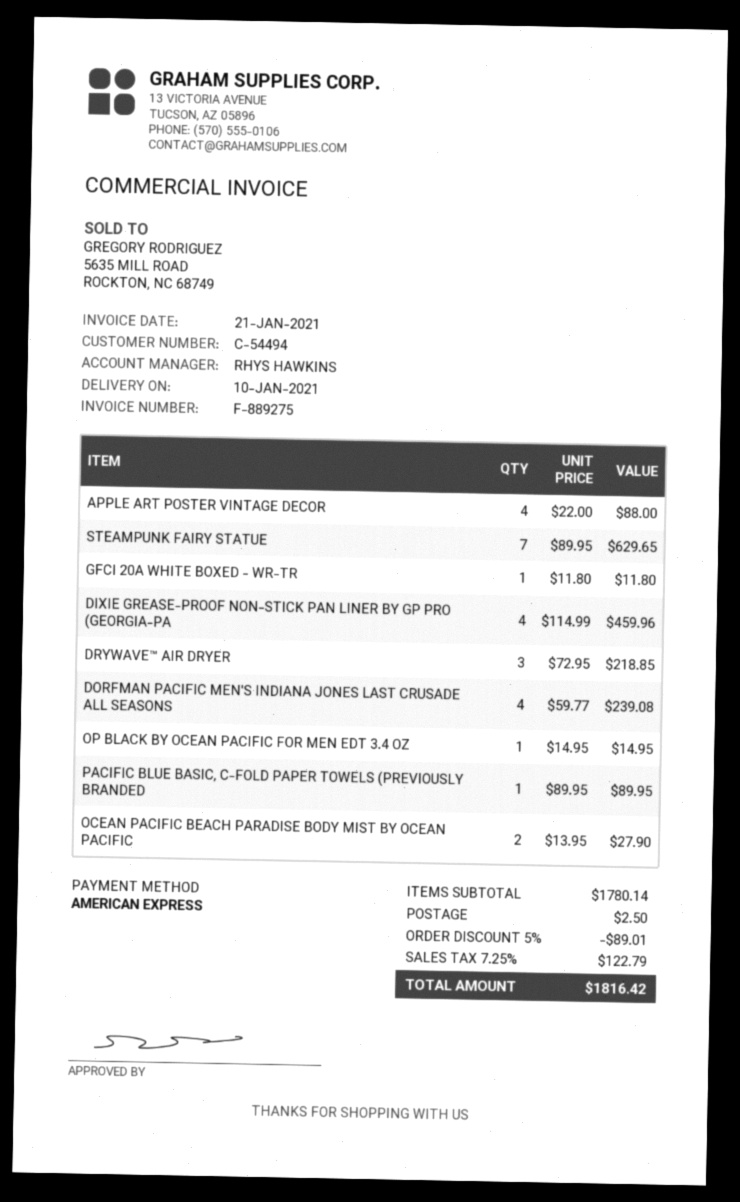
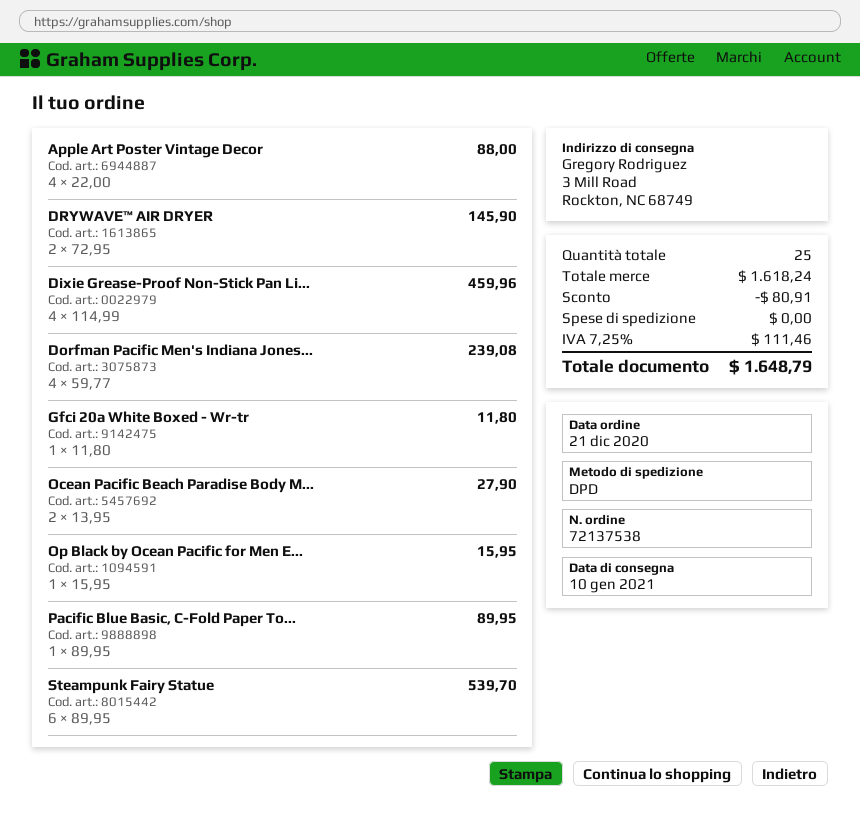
STEAMPUNK FAIRY STATUE: 7 x 89.95 = 629.65 -> 6 x 89.95 = 539.70
DRYWAVE™ AIR DRYER: 3 x 72.95 = 218.85 -> 2 x 72.95 = 145.90
OP BLACK BY OCEAN PACIFIC FOR MEN EDT 3.4 OZ: 1 x 14.95 = 14.95 -> 1 x 15.95 = 15.95
subtotal: 1780.14 -> 1618.24
discount: 89.01 -> 80.91
shipping: 2.50 -> 0.00
tax: 7.25% = 122.79 -> 7.25% = 111.46
total: 1816.42 -> 1648.79

